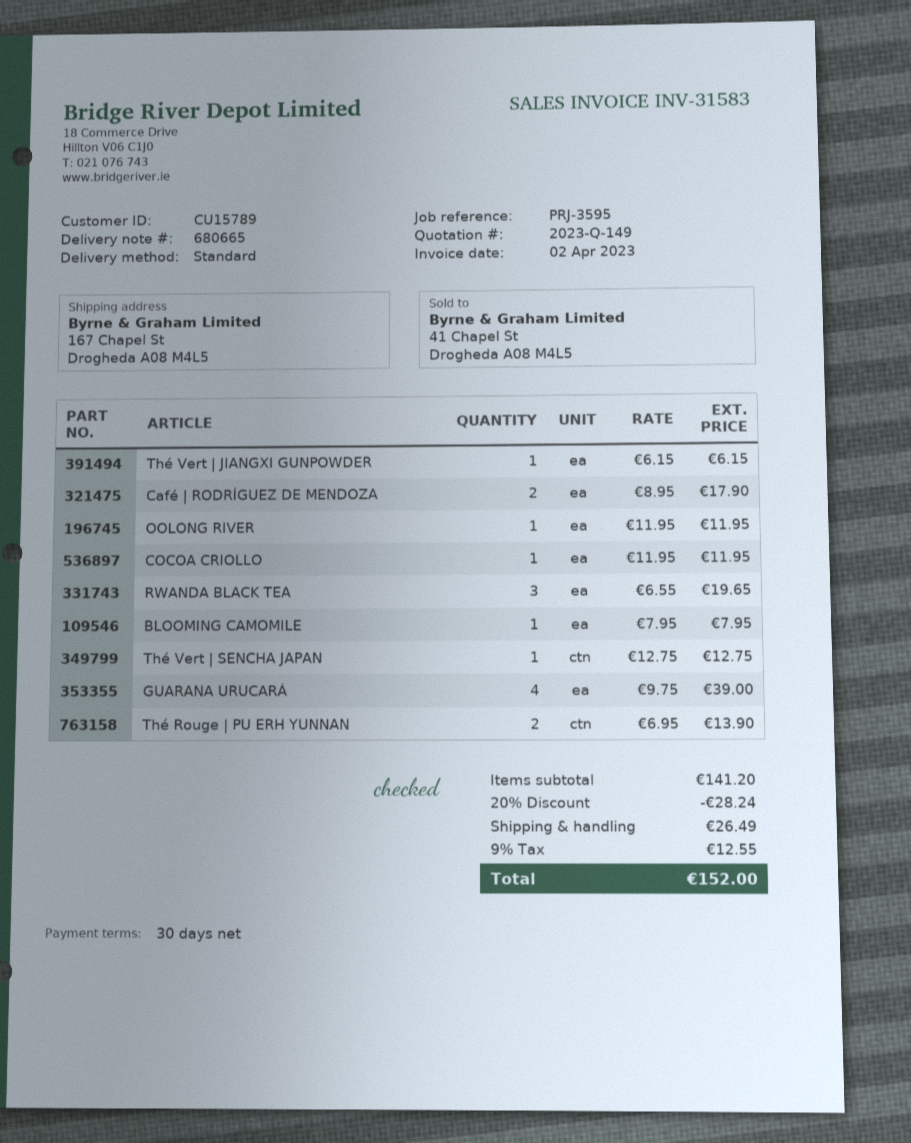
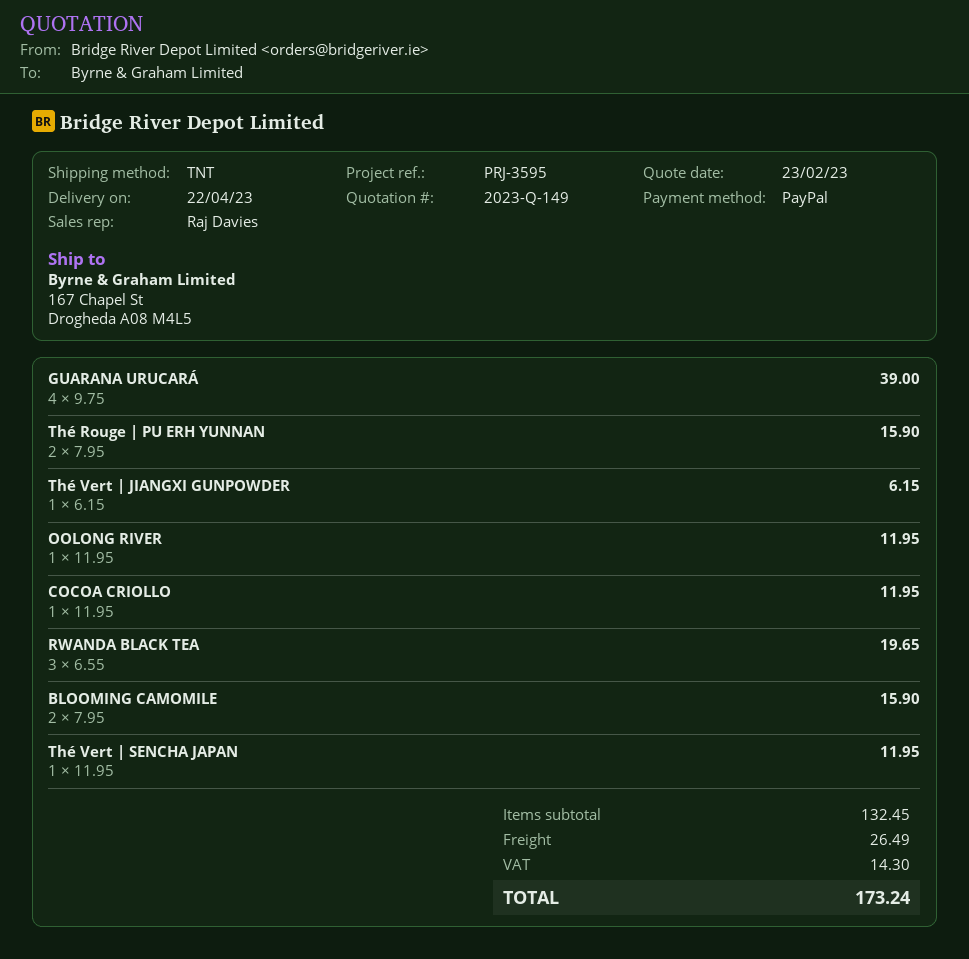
shipping method: standard -> TNT
Café | RODRÍGUEZ DE MENDOZA: 2 x 8.95 = 17.90 -> none
BLOOMING CAMOMILE: 1 x 7.95 = 7.95 -> 2 x 7.95 = 15.90
Thé Vert | SENCHA JAPAN: 1 x 12.75 = 12.75 -> 1 x 11.95 = 11.95
Thé Rouge | PU ERH YUNNAN: 2 x 6.95 = 13.90 -> 2 x 7.95 = 15.90
subtotal: 141.20 -> 132.45
discount: 20% = 28.24 -> none
tax: 12.55 -> 14.30
total: 152.00 -> 173.24

